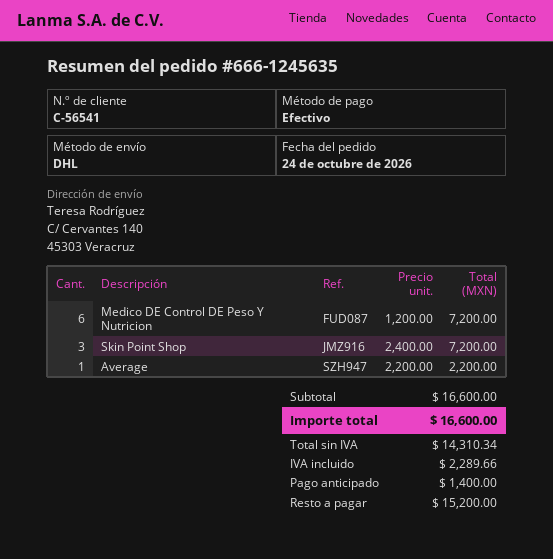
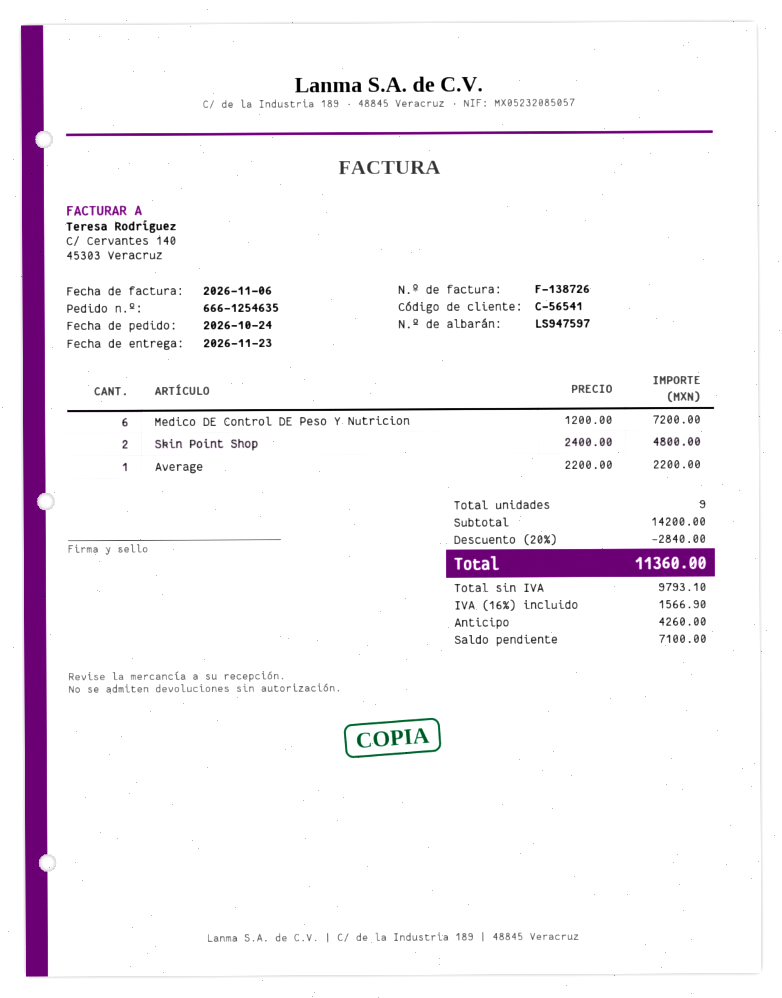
order number: 666-1245635 -> 666-1254635
Skin Point Shop: 3 x 2400.00 = 7200.00 -> 2 x 2400.00 = 4800.00
subtotal: 16600.00 -> 14200.00
discount: none -> 20% = 2840.00
net: 14310.34 -> 9793.10
tax: 2289.66 -> 1566.90
total: 16600.00 -> 11360.00
deposit: 1400.00 -> 4260.00
balance: 15200.00 -> 7100.00

